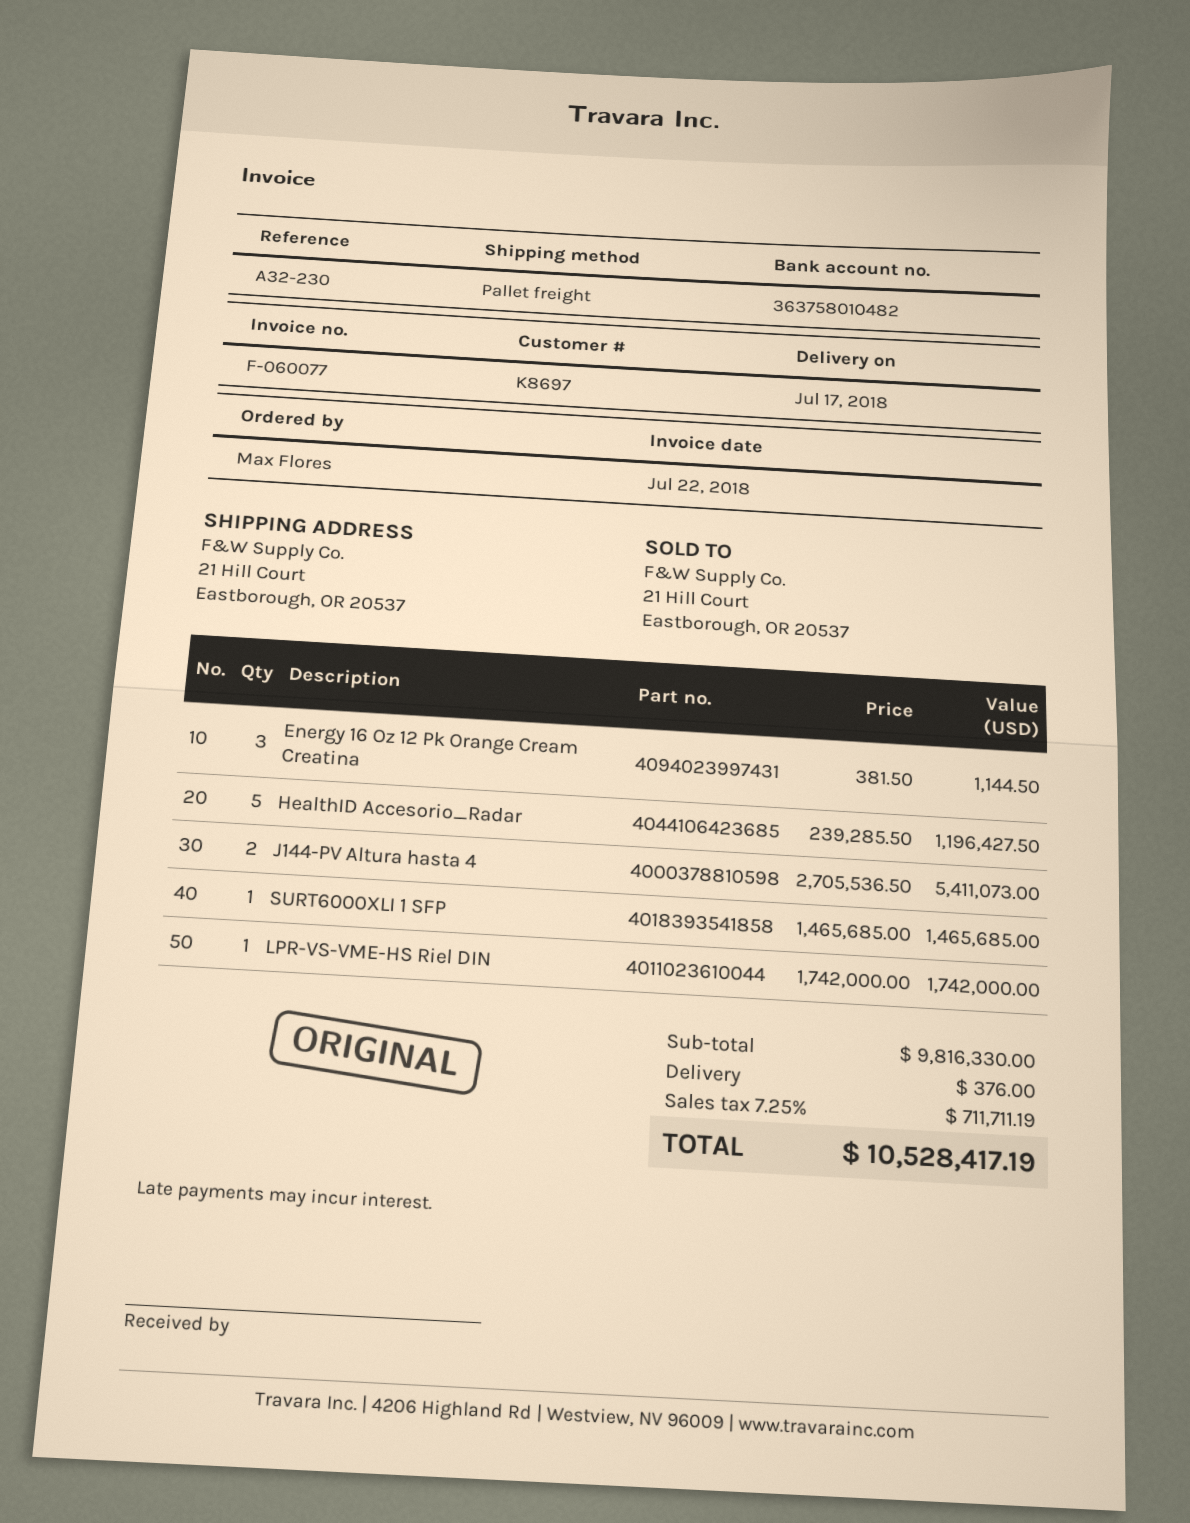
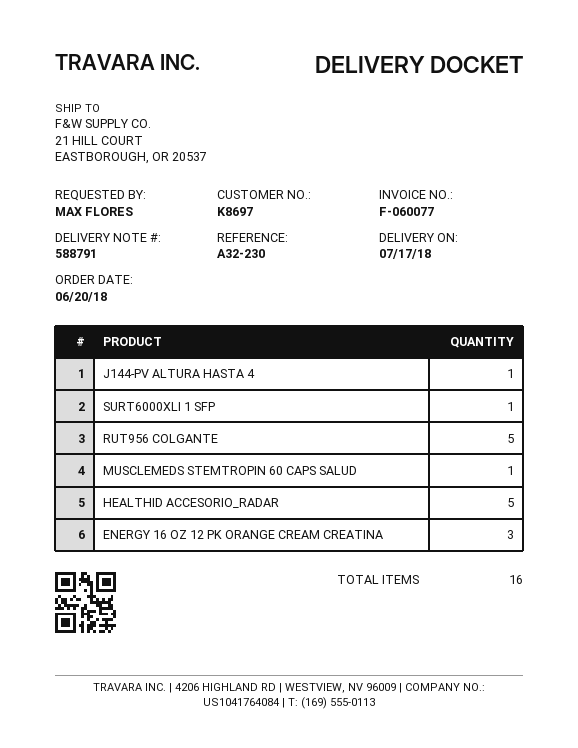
J144-PV Altura hasta 4: 2 -> 1
LPR-VS-VME-HS Riel DIN: 1 -> none
RUT956 COLGANTE: none -> 5
MUSCLEMEDS STEMTROPIN 60 CAPS SALUD: none -> 1

